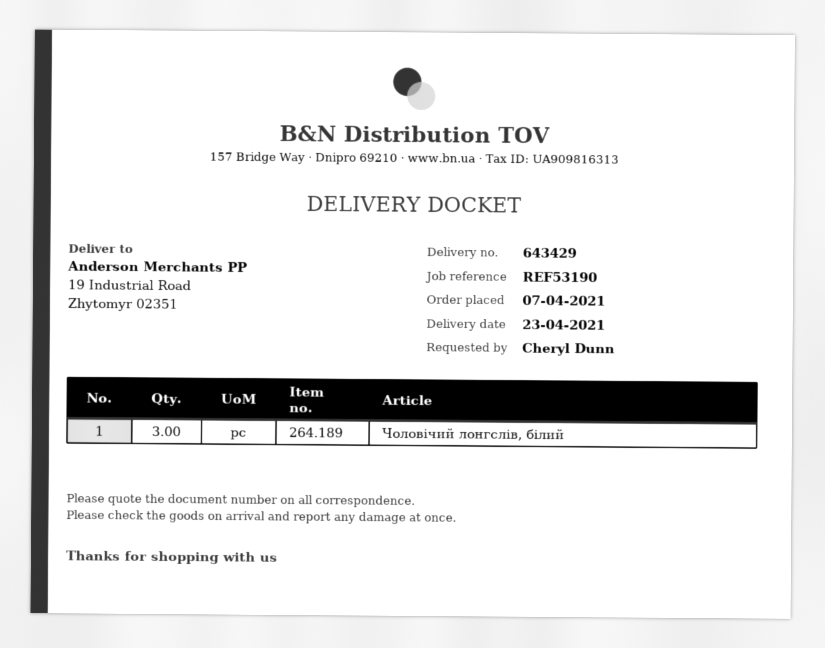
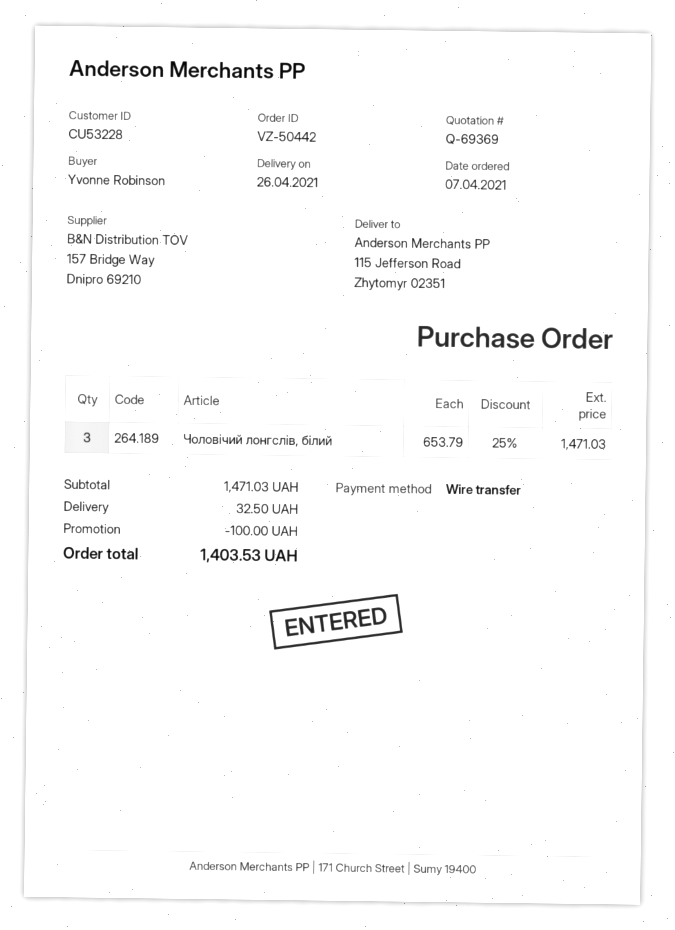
delivery date: 2021-04-23 -> 2021-04-26
ordered by: Cheryl Dunn -> Yvonne Robinson
ship to: 19 Industrial Road, Zhytomyr 02351 -> 115 Jefferson Road, Zhytomyr 02351

